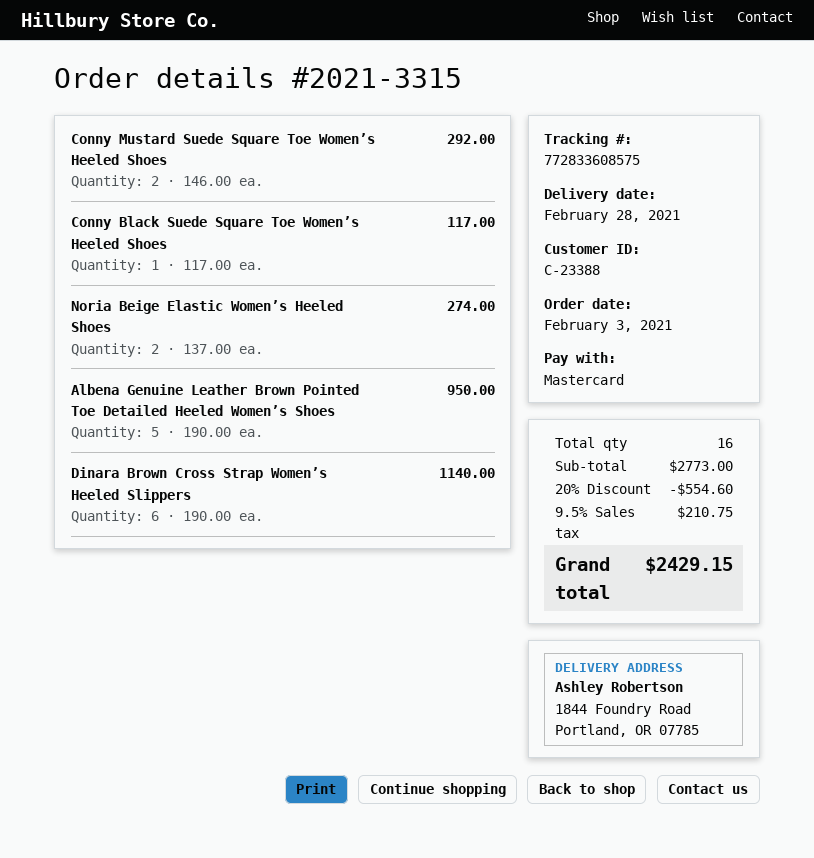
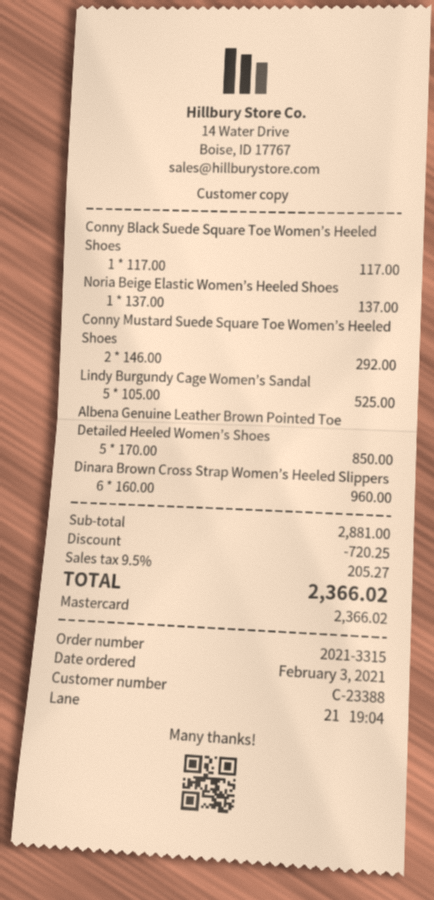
Noria Beige Elastic Women’s Heeled Shoes: 2 x 137.00 = 274.00 -> 1 x 137.00 = 137.00
Albena Genuine Leather Brown Pointed Toe Detailed Heeled Women’s Shoes: 5 x 190.00 = 950.00 -> 5 x 170.00 = 850.00
Dinara Brown Cross Strap Women’s Heeled Slippers: 6 x 190.00 = 1140.00 -> 6 x 160.00 = 960.00
Lindy Burgundy Cage Women’s Sandal: none -> 5 x 105.00 = 525.00
subtotal: 2773.00 -> 2881.00
discount: 554.60 -> 720.25
tax: 9.5% = 210.75 -> 9.5% = 205.27
total: 2429.15 -> 2366.02

